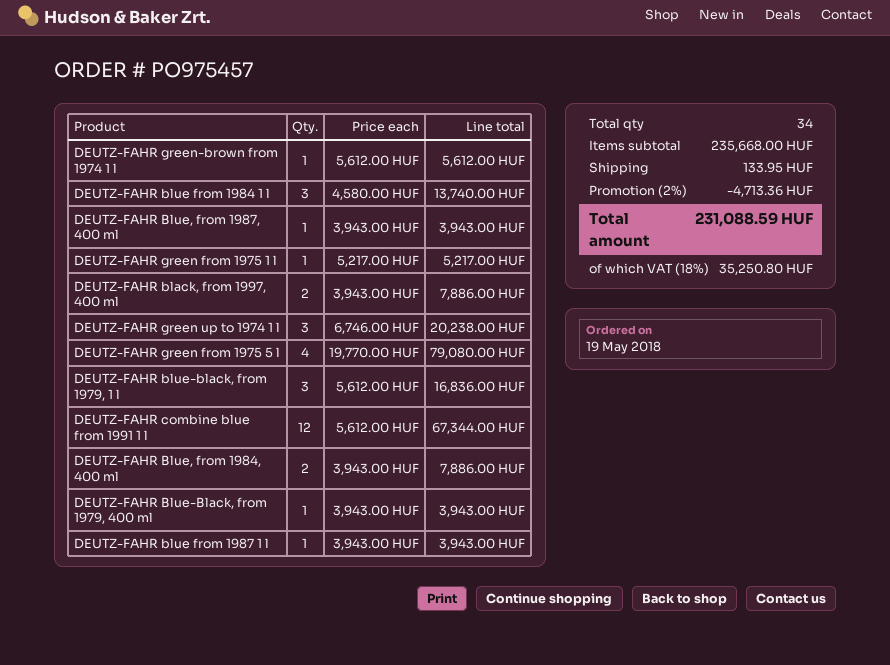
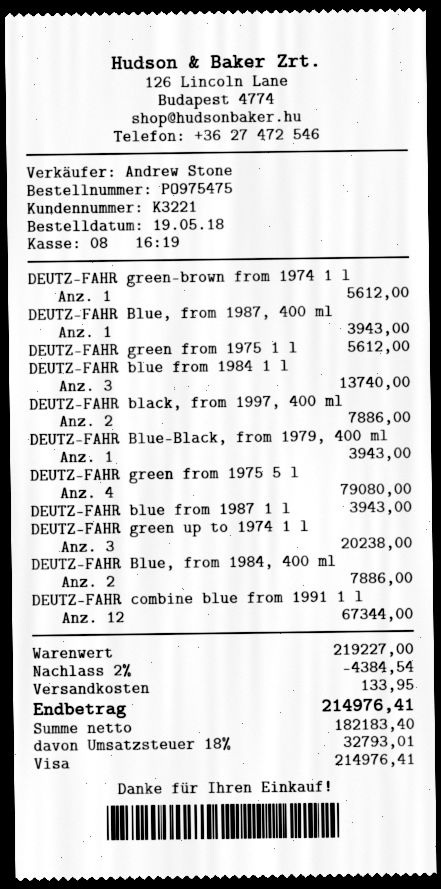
order number: PO975457 -> PO975475
DEUTZ-FAHR green from 1975 1 l: 1 for 5217.00 -> 1 for 5612.00
DEUTZ-FAHR blue-black, from 1979, 1 l: 3 for 16836.00 -> none
subtotal: 235668.00 -> 219227.00
discount: 2% = 4713.36 -> 2% = 4384.54
tax: 18% = 35250.80 -> 18% = 32793.01
total: 231088.59 -> 214976.41

